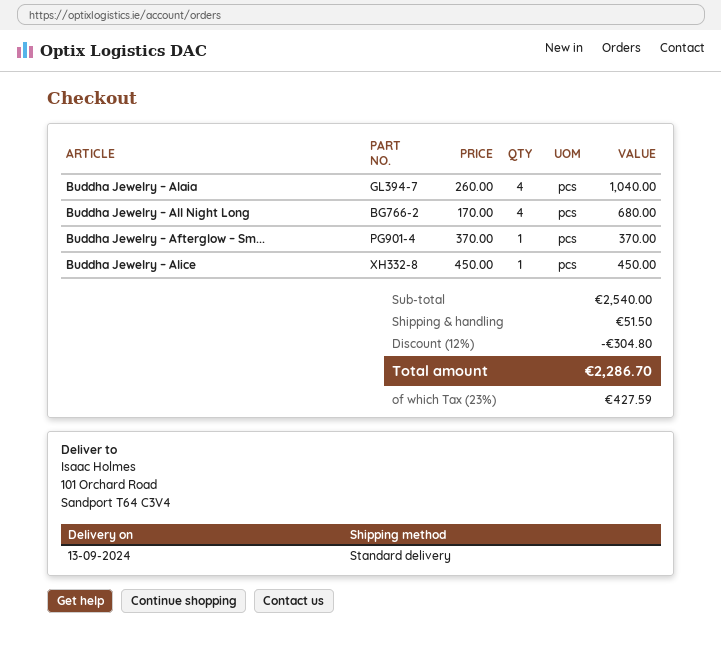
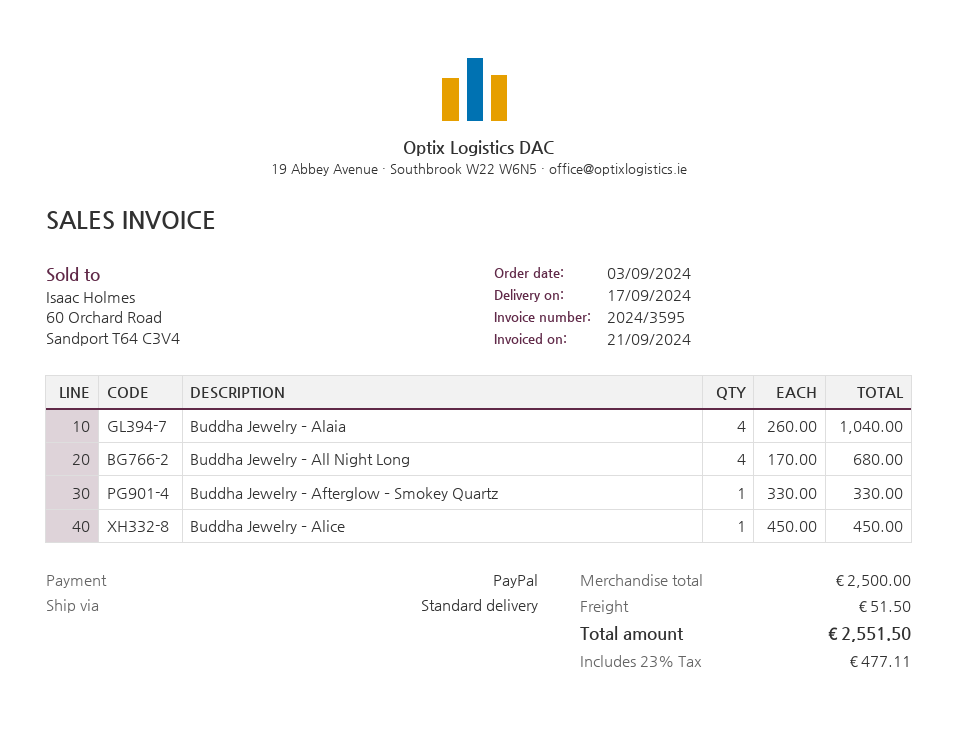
delivery date: 2024-09-13 -> 2024-09-17
Buddha Jewelry – Afterglow – Sm...: 1 x 370.00 = 370.00 -> 1 x 330.00 = 330.00
subtotal: 2540.00 -> 2500.00
discount: 12% = 304.80 -> none
tax: 23% = 427.59 -> 23% = 477.11
total: 2286.70 -> 2551.50

